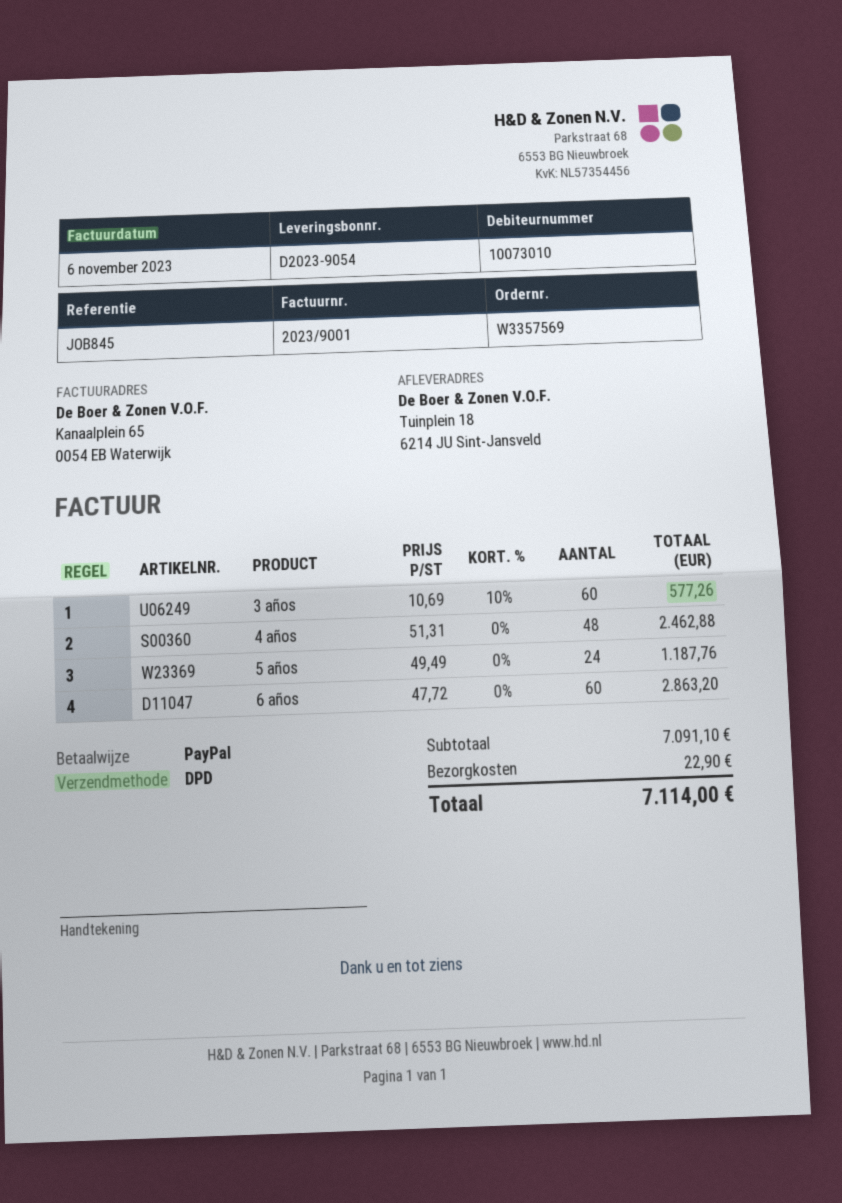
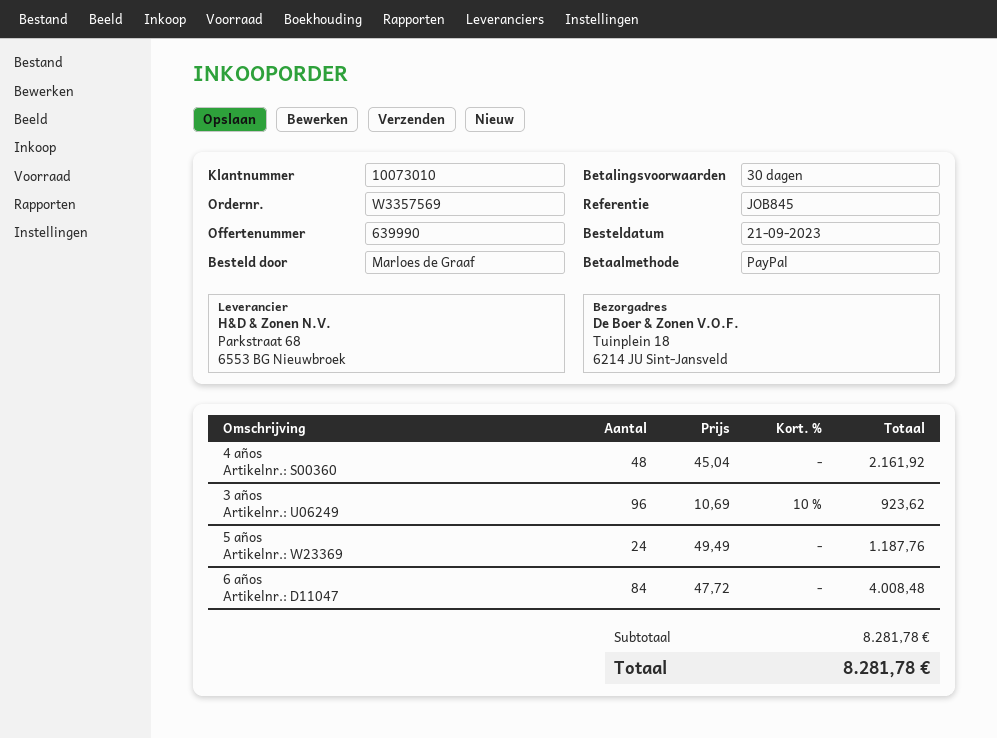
3 años: 60 x 10.69 - 10% = 577.26 -> 96 x 10.69 - 10% = 923.62
4 años: 48 x 51.31 = 2462.88 -> 48 x 45.04 = 2161.92
6 años: 60 x 47.72 = 2863.20 -> 84 x 47.72 = 4008.48
subtotal: 7091.10 -> 8281.78
shipping: 22.90 -> none
total: 7114.00 -> 8281.78

